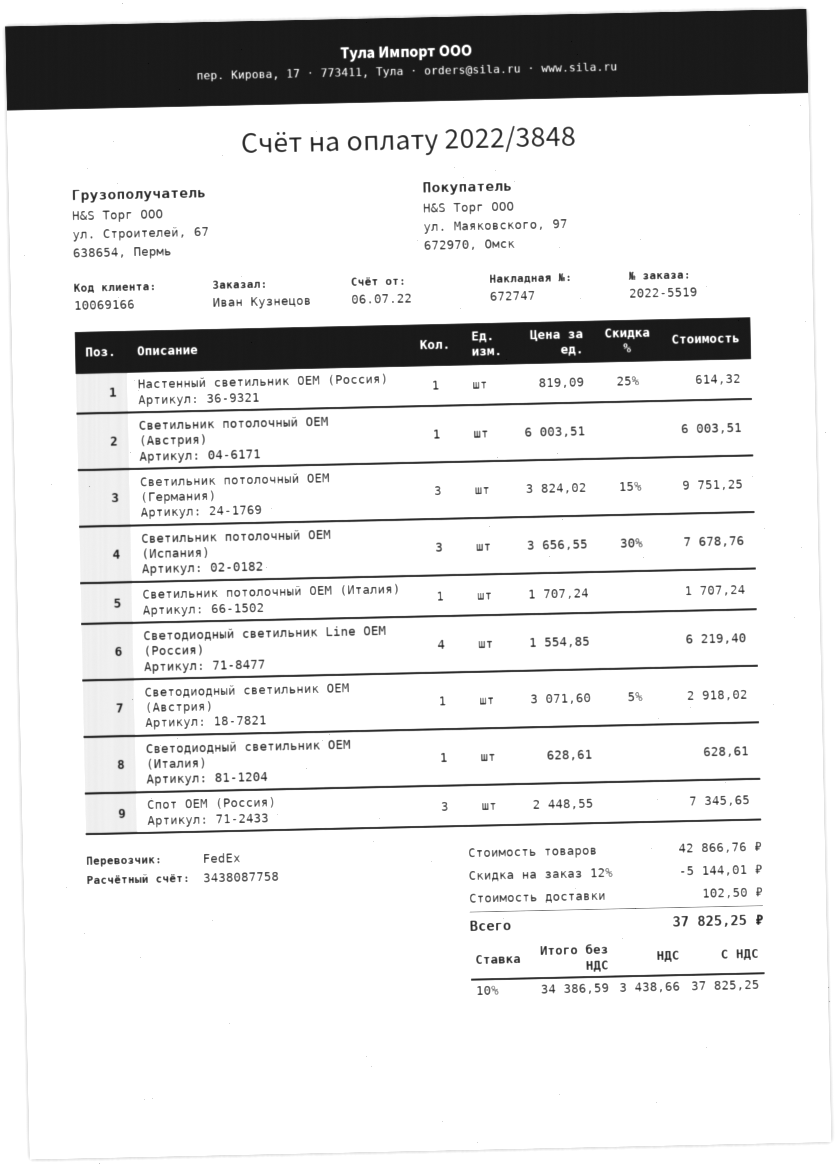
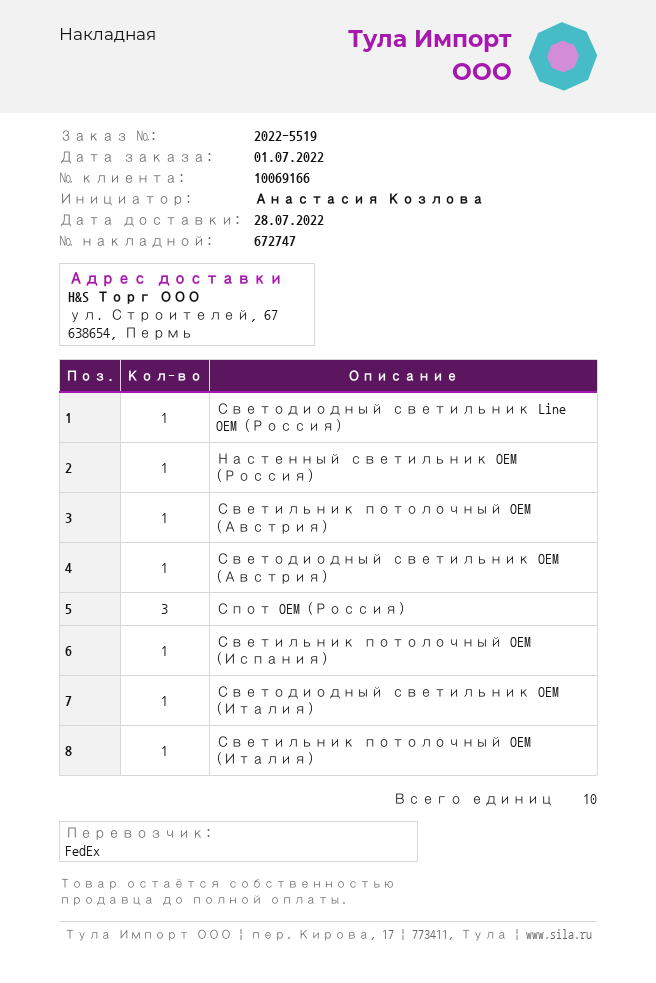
ordered by: Иван Кузнецов -> Анастасия Козлова
Светильник потолочный OEM (Германия): 3 -> none
Светильник потолочный OEM (Испания): 3 -> 1
Светодиодный светильник Line OEM (Россия): 4 -> 1

